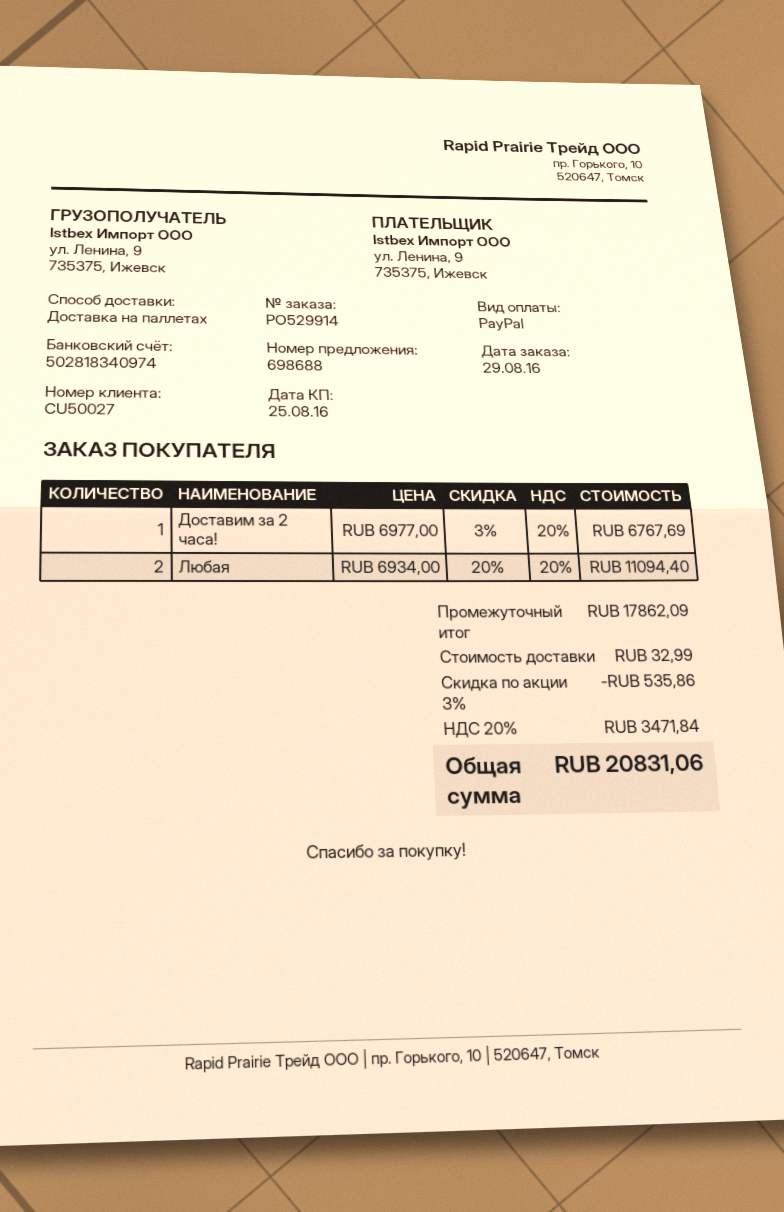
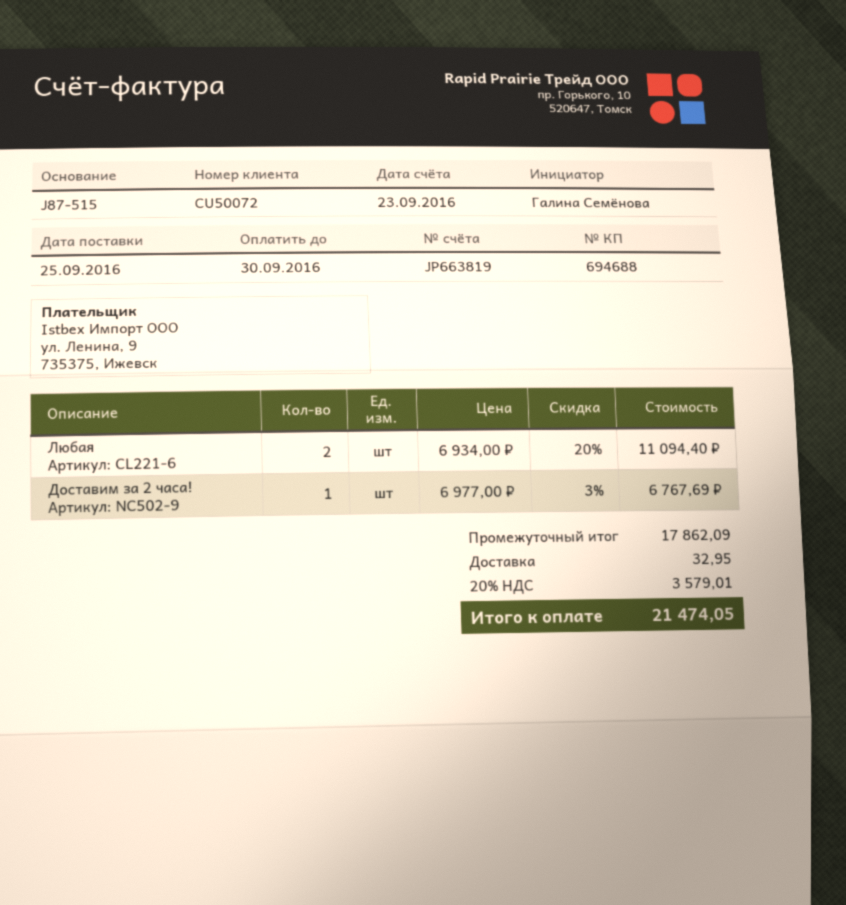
quote number: 698688 -> 694688
customer number: CU50027 -> CU50072
discount: 3% = 535.86 -> none
shipping: 32.99 -> 32.95
tax: 20% = 3471.84 -> 20% = 3579.01
total: 20831.06 -> 21474.05

